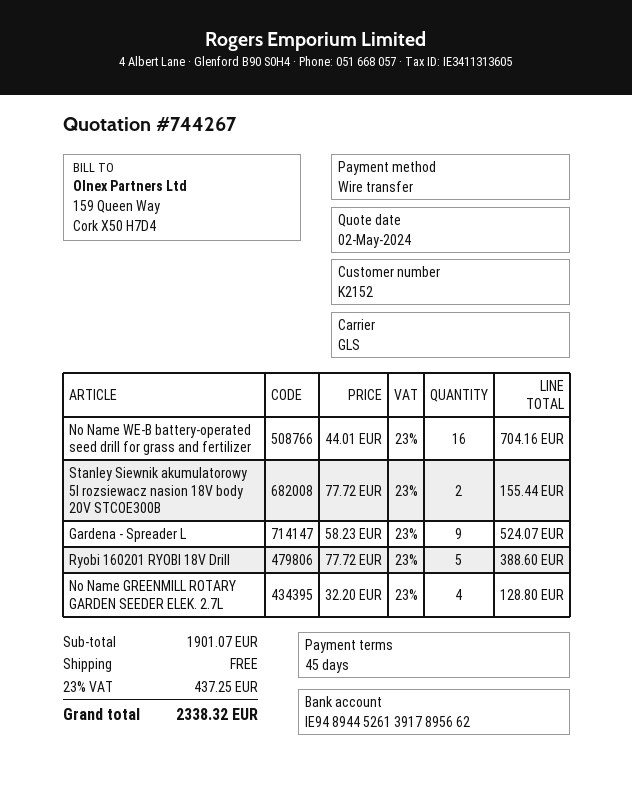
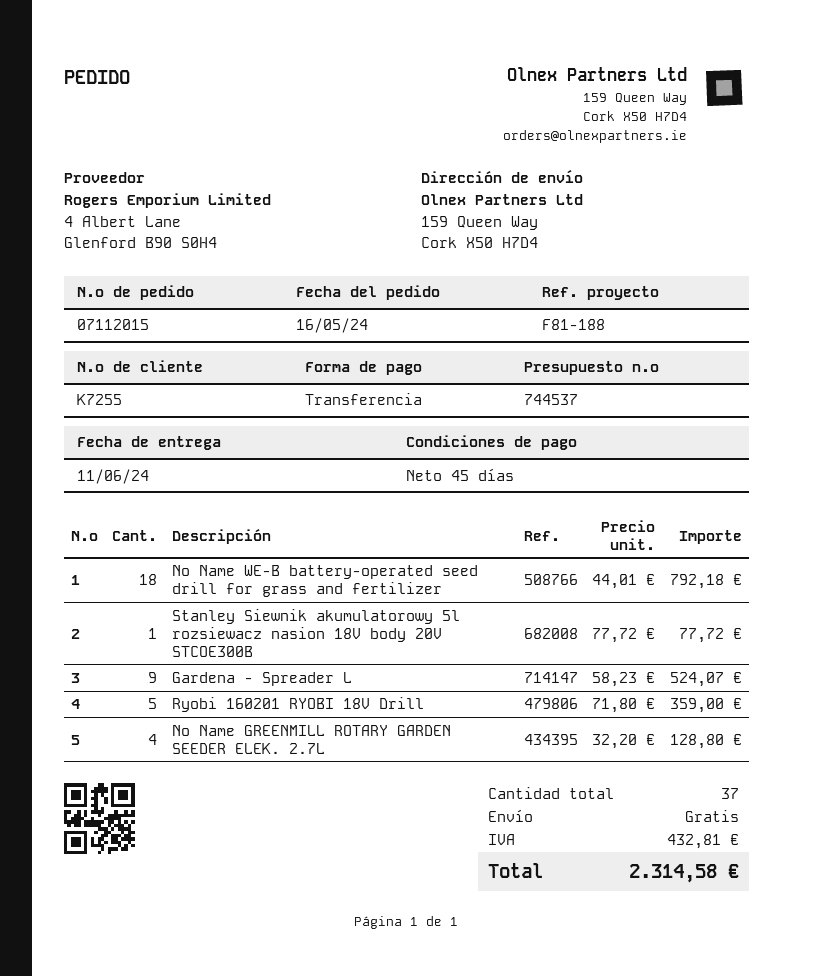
quote number: 744267 -> 744537
customer number: K2152 -> K7255
No Name WE-B battery-operated seed drill for grass and fertilizer: 16 x 44.01 = 704.16 -> 18 x 44.01 = 792.18
Stanley Siewnik akumulatorowy 5l rozsiewacz nasion 18V body 20V STCOE300B: 2 x 77.72 = 155.44 -> 1 x 77.72 = 77.72
Ryobi 160201 RYOBI 18V Drill: 5 x 77.72 = 388.60 -> 5 x 71.80 = 359.00
tax: 437.25 -> 432.81
total: 2338.32 -> 2314.58

